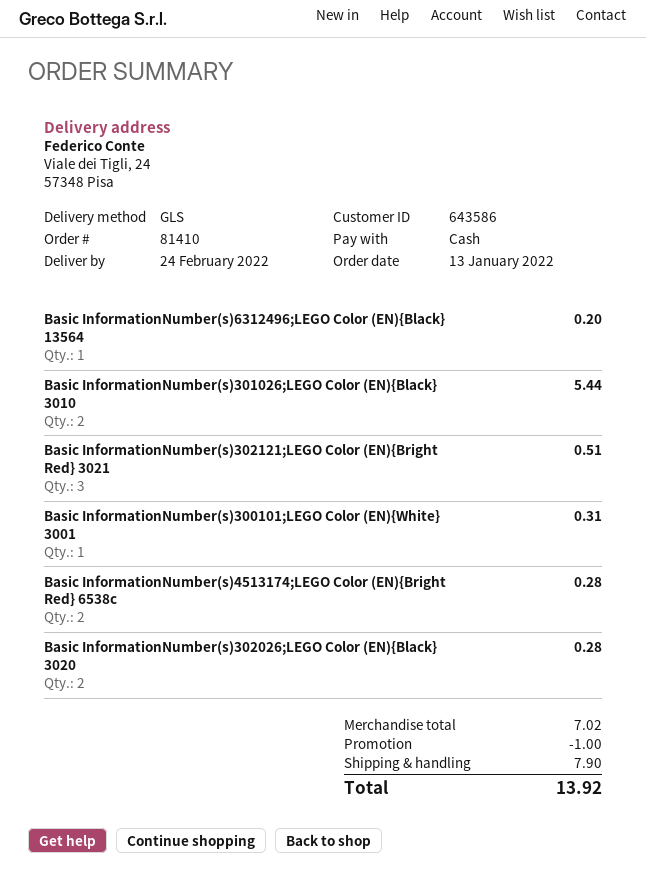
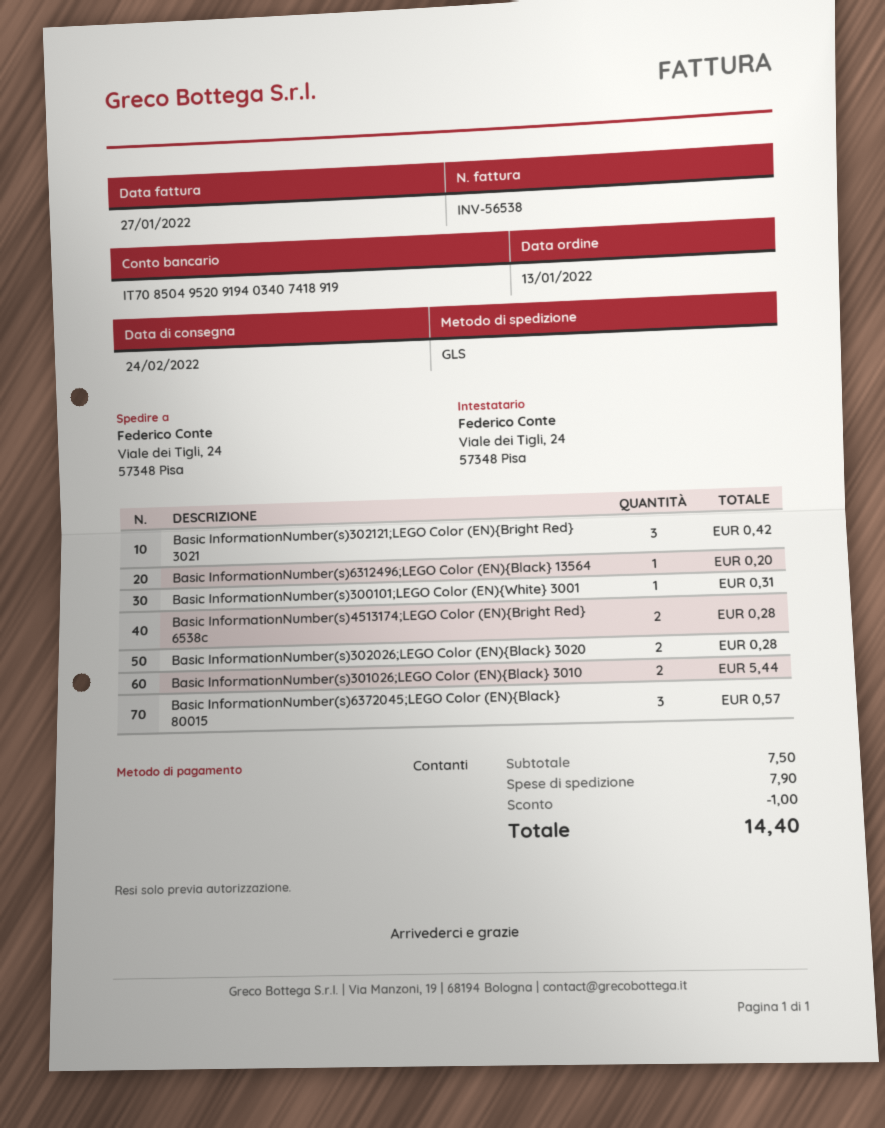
Basic InformationNumber(s)302121;LEGO Color (EN){Bright Red} 3021: 3 for 0.51 -> 3 for 0.42
Basic InformationNumber(s)6372045;LEGO Color (EN){Black} 80015: none -> 3 for 0.57
subtotal: 7.02 -> 7.50
total: 13.92 -> 14.40

